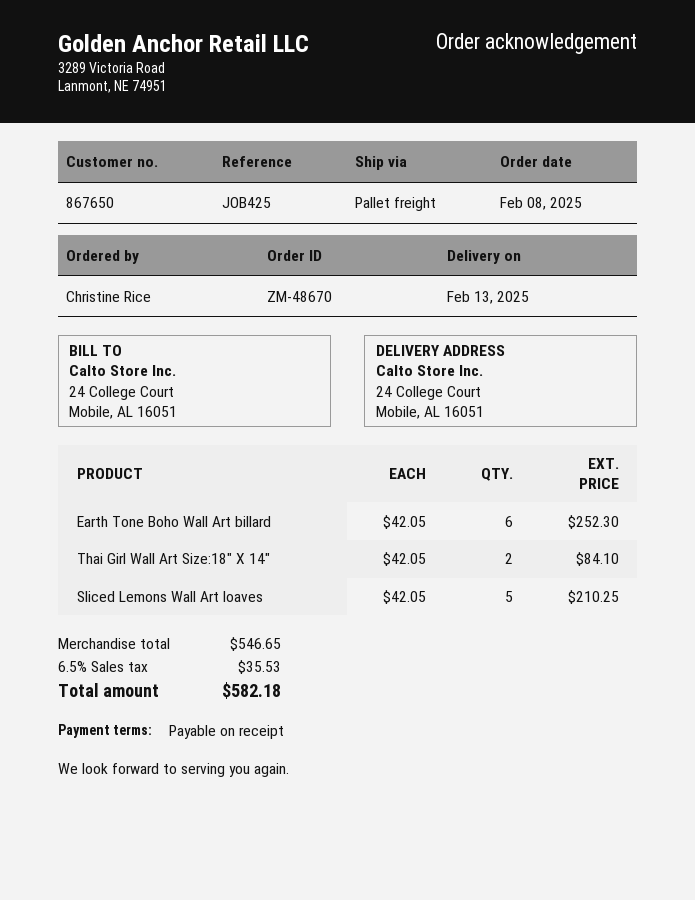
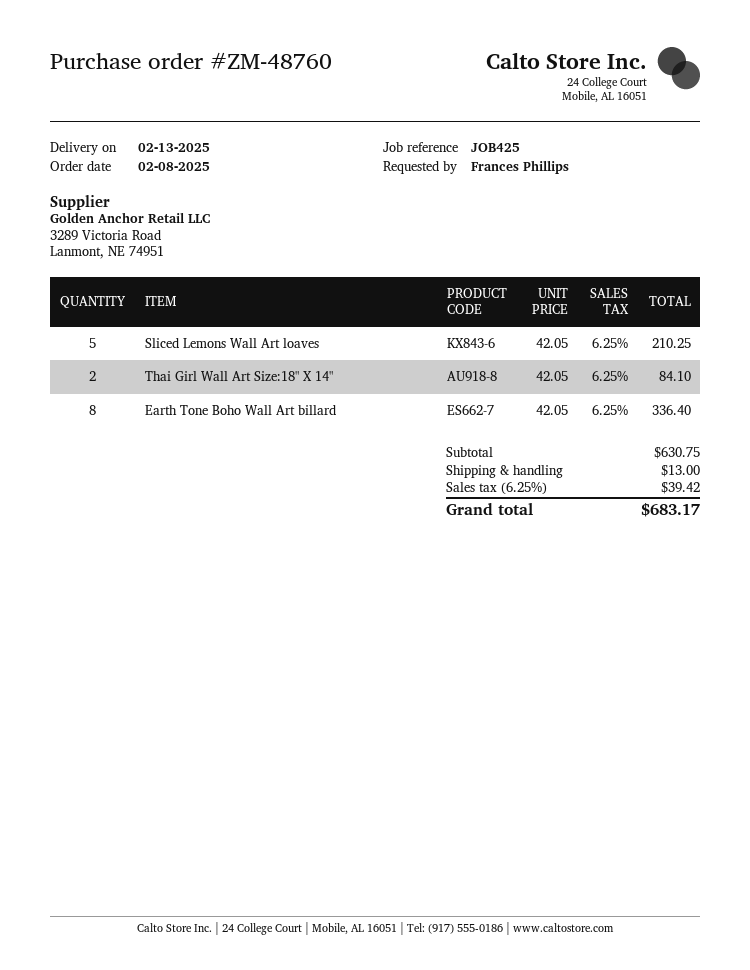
order number: ZM-48670 -> ZM-48760
ordered by: Christine Rice -> Frances Phillips
Earth Tone Boho Wall Art billard: 6 x 42.05 = 252.30 -> 8 x 42.05 = 336.40
subtotal: 546.65 -> 630.75
shipping: none -> 13.00
tax: 6.5% = 35.53 -> 6.25% = 39.42
total: 582.18 -> 683.17

